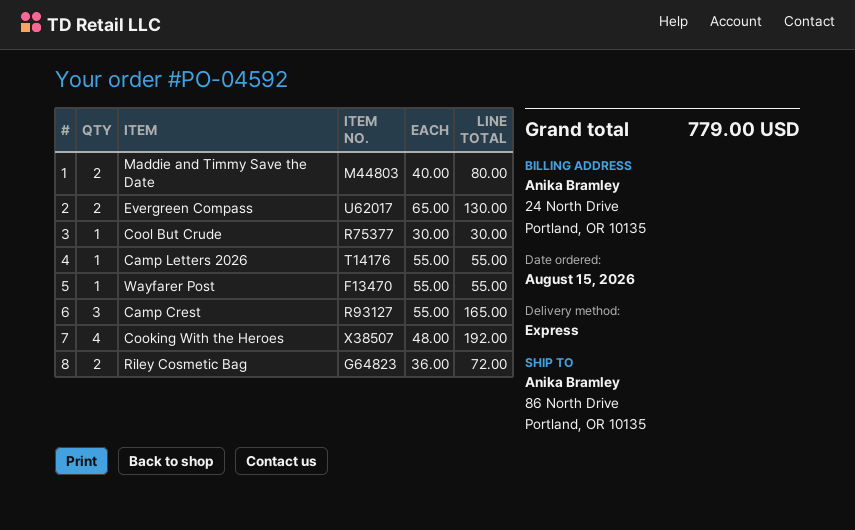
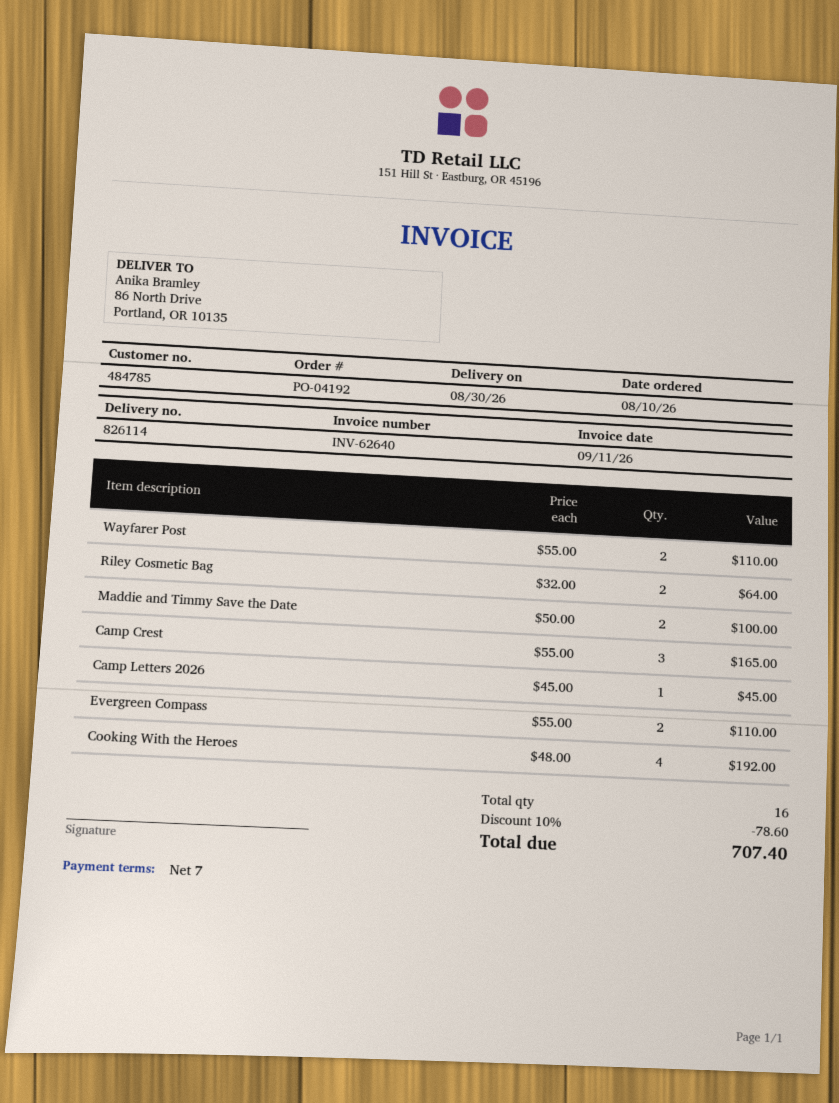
order number: PO-04592 -> PO-04192
order date: 2026-08-15 -> 2026-08-10
Maddie and Timmy Save the Date: 2 x 40.00 = 80.00 -> 2 x 50.00 = 100.00
Evergreen Compass: 2 x 65.00 = 130.00 -> 2 x 55.00 = 110.00
Cool But Crude: 1 x 30.00 = 30.00 -> none
Camp Letters 2026: 1 x 55.00 = 55.00 -> 1 x 45.00 = 45.00
Wayfarer Post: 1 x 55.00 = 55.00 -> 2 x 55.00 = 110.00
Riley Cosmetic Bag: 2 x 36.00 = 72.00 -> 2 x 32.00 = 64.00
discount: none -> 10% = 78.60
total: 779.00 -> 707.40

